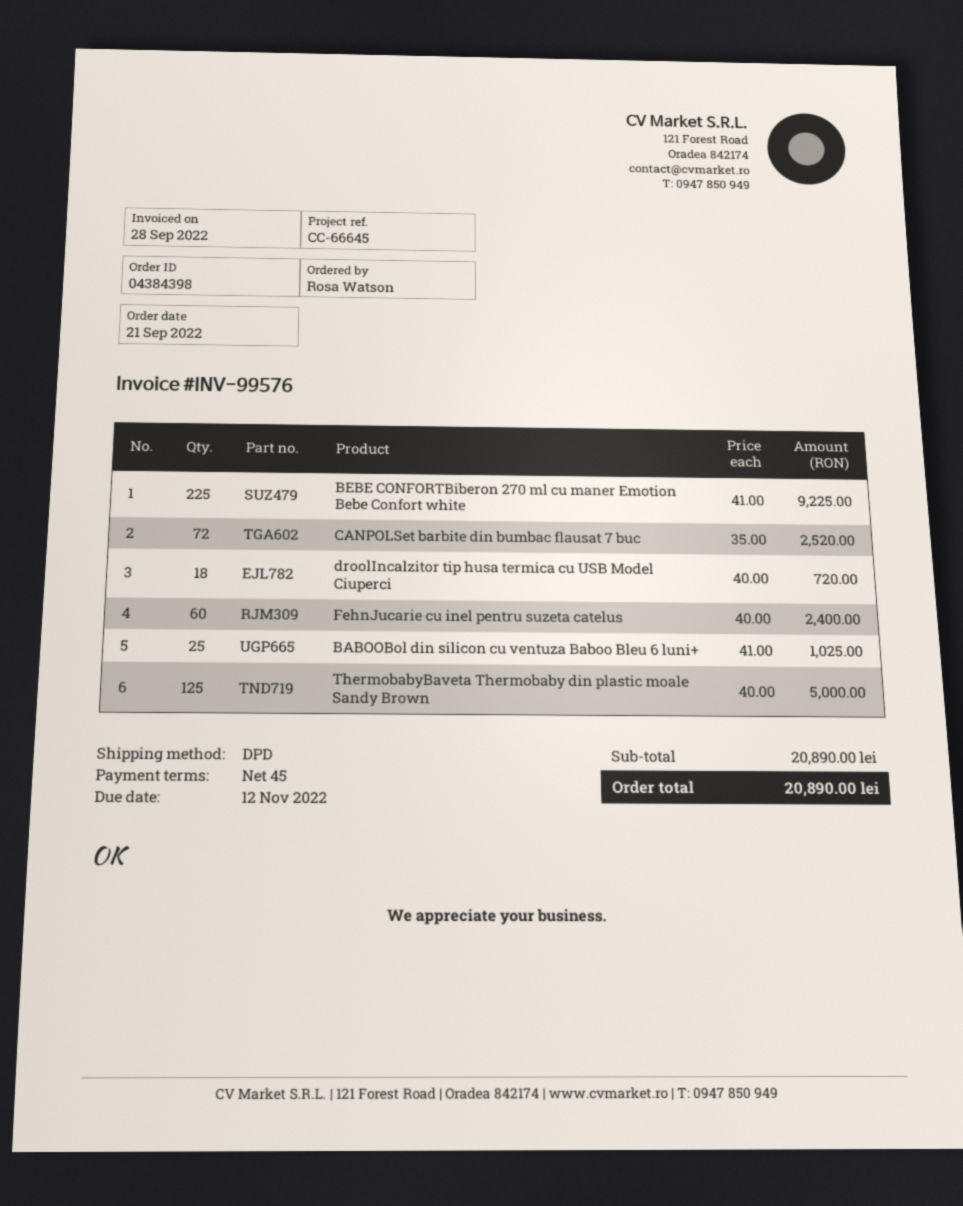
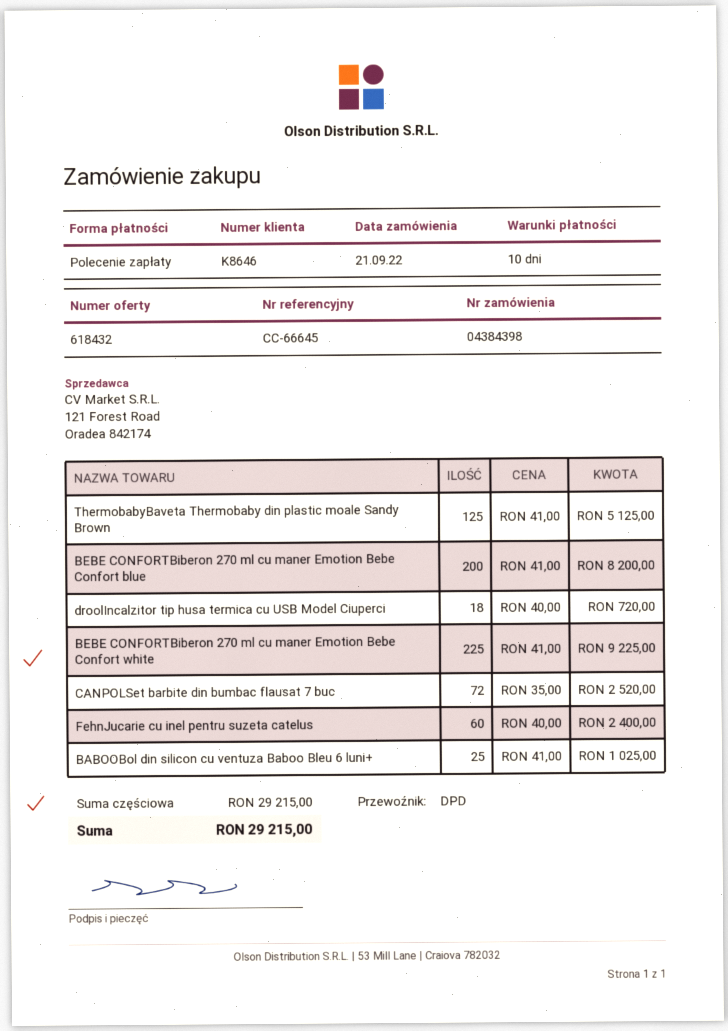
payment terms: 45 days -> 10 days
ThermobabyBaveta Thermobaby din plastic moale Sandy Brown: 125 x 40.00 = 5000.00 -> 125 x 41.00 = 5125.00
BEBE CONFORTBiberon 270 ml cu maner Emotion Bebe Confort blue: none -> 200 x 41.00 = 8200.00
subtotal: 20890.00 -> 29215.00
total: 20890.00 -> 29215.00

